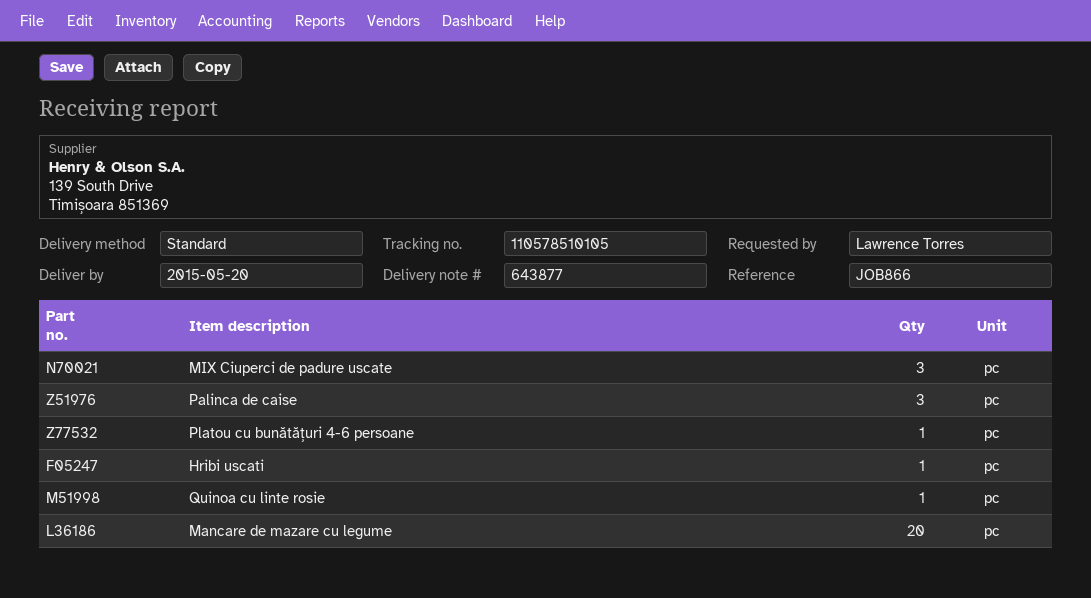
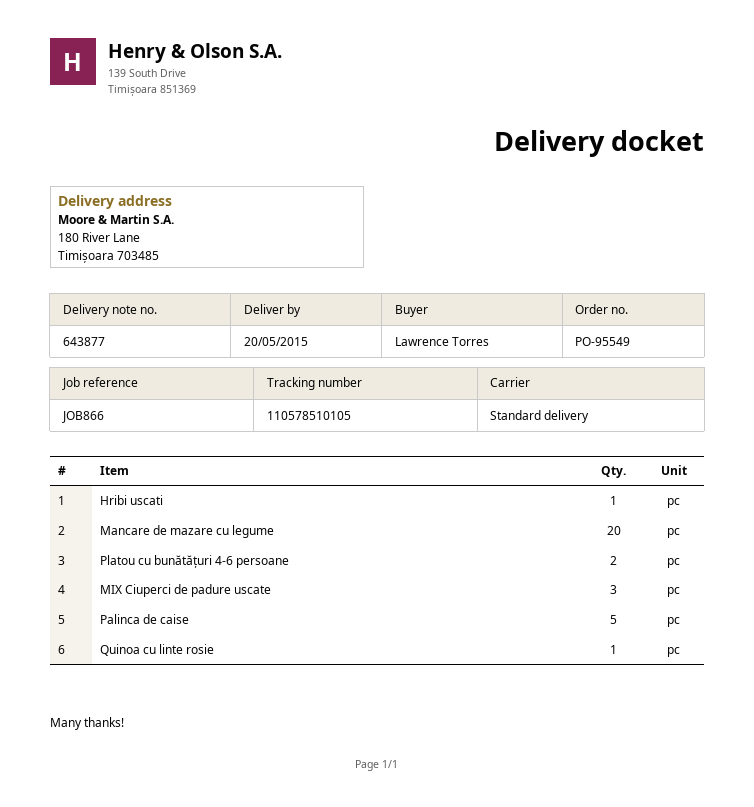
Palinca de caise: 3 -> 5
Platou cu bunătățuri 4-6 persoane: 1 -> 2

